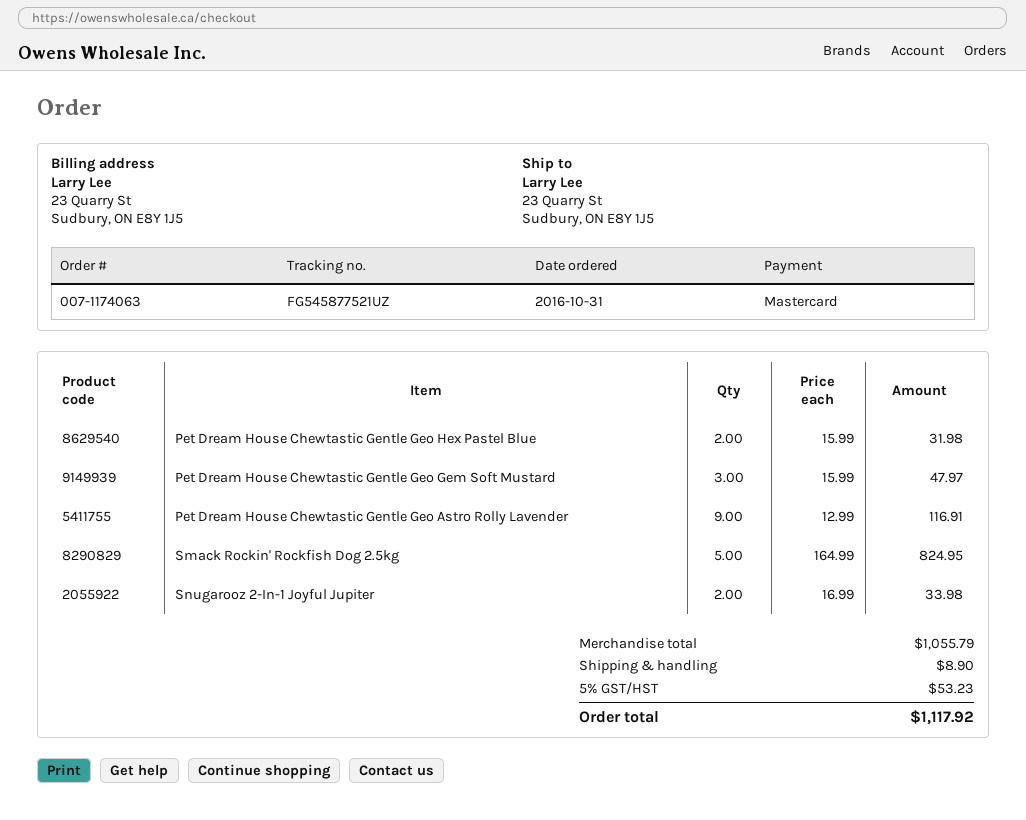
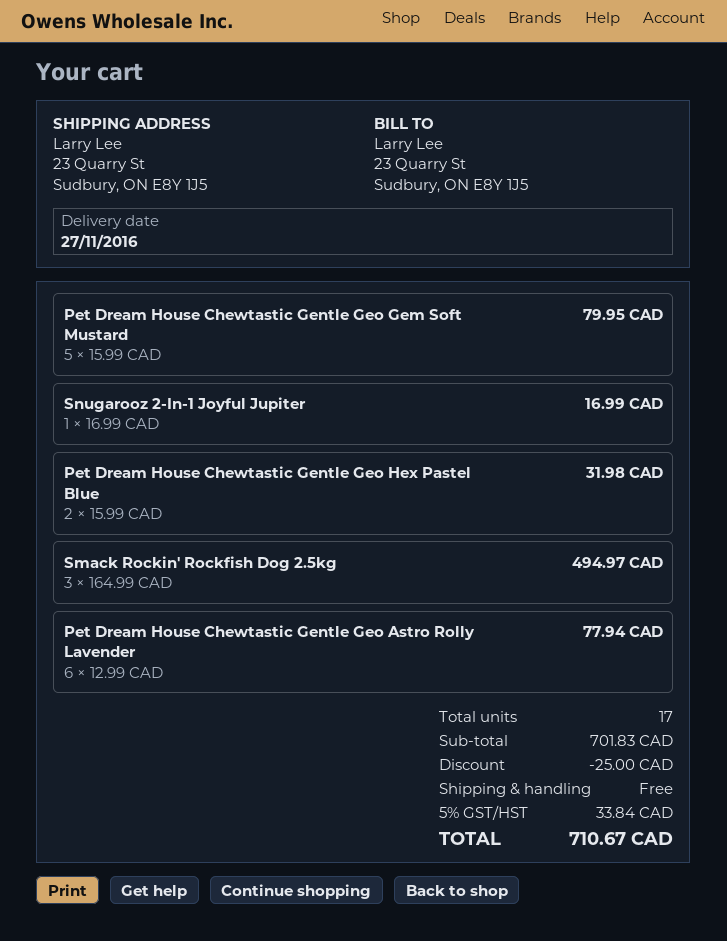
Pet Dream House Chewtastic Gentle Geo Gem Soft Mustard: 3 x 15.99 = 47.97 -> 5 x 15.99 = 79.95
Pet Dream House Chewtastic Gentle Geo Astro Rolly Lavender: 9 x 12.99 = 116.91 -> 6 x 12.99 = 77.94
Smack Rockin' Rockfish Dog 2.5kg: 5 x 164.99 = 824.95 -> 3 x 164.99 = 494.97
Snugarooz 2-In-1 Joyful Jupiter: 2 x 16.99 = 33.98 -> 1 x 16.99 = 16.99
subtotal: 1055.79 -> 701.83
discount: none -> 25.00
shipping: 8.90 -> 0.00
tax: 5% = 53.23 -> 5% = 33.84
total: 1117.92 -> 710.67

